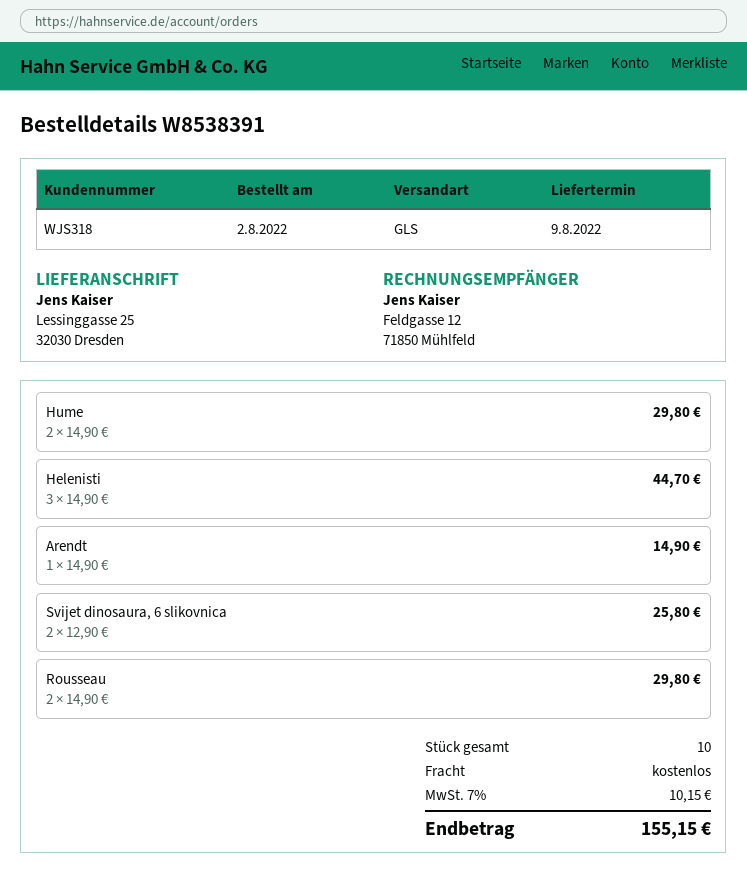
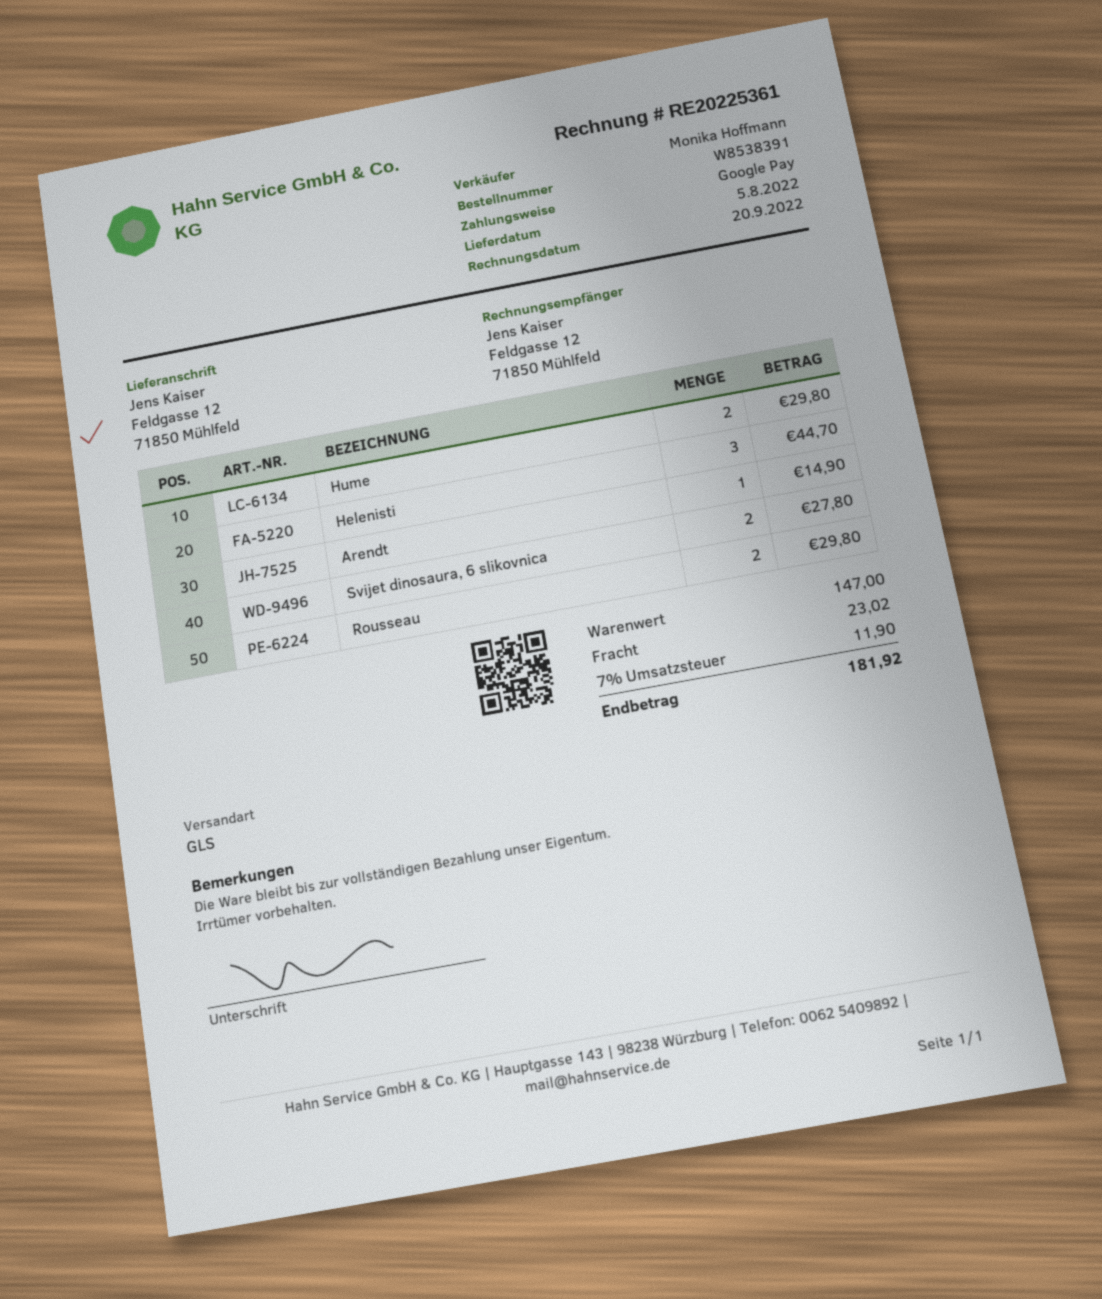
delivery date: 2022-08-09 -> 2022-08-05
ship to: Lessinggasse 25, 32030 Dresden -> Feldgasse 12, 71850 Mühlfeld
Svijet dinosaura, 6 slikovnica: 2 for 25.80 -> 2 for 27.80
shipping: 0.00 -> 23.02
tax: 7% = 10.15 -> 7% = 11.90
total: 155.15 -> 181.92

